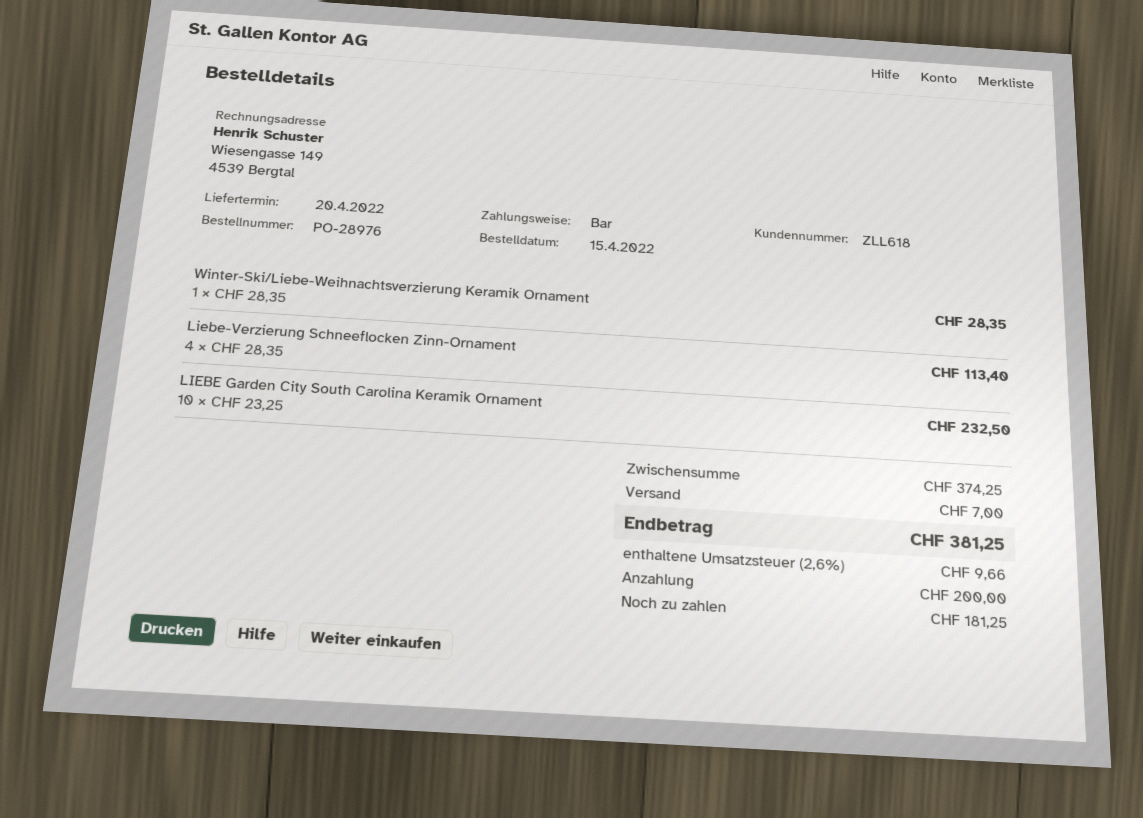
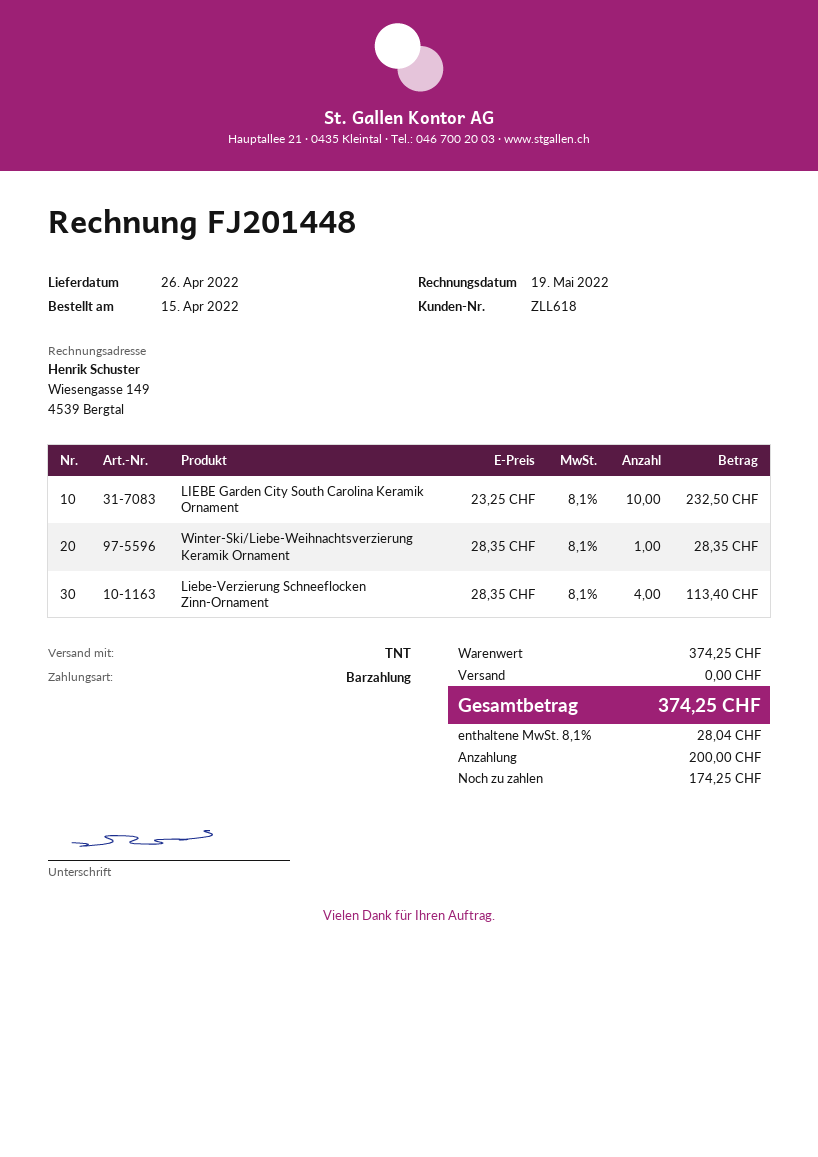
delivery date: 2022-04-20 -> 2022-04-26
shipping: 7.00 -> 0.00
tax: 2.6% = 9.66 -> 8.1% = 28.04
total: 381.25 -> 374.25
balance: 181.25 -> 174.25

